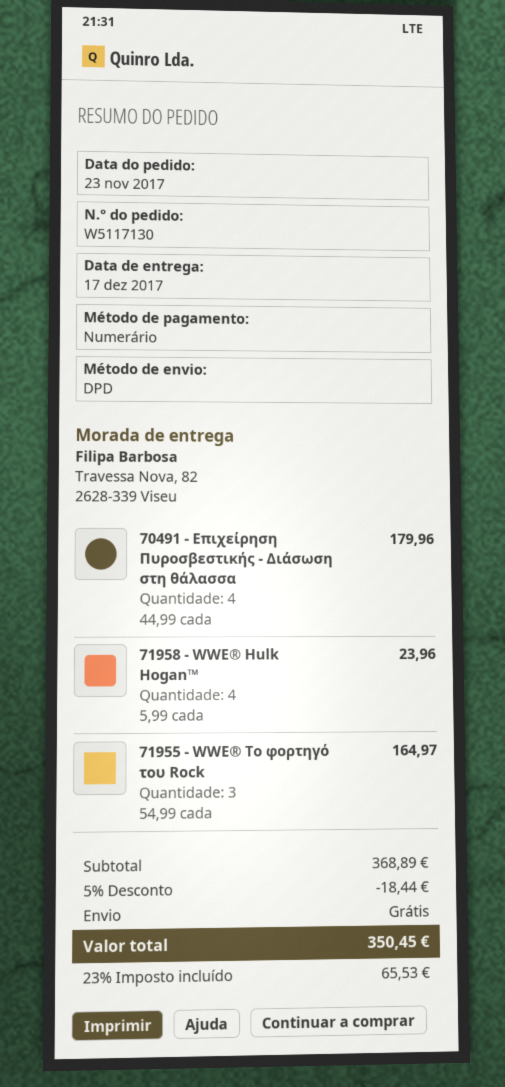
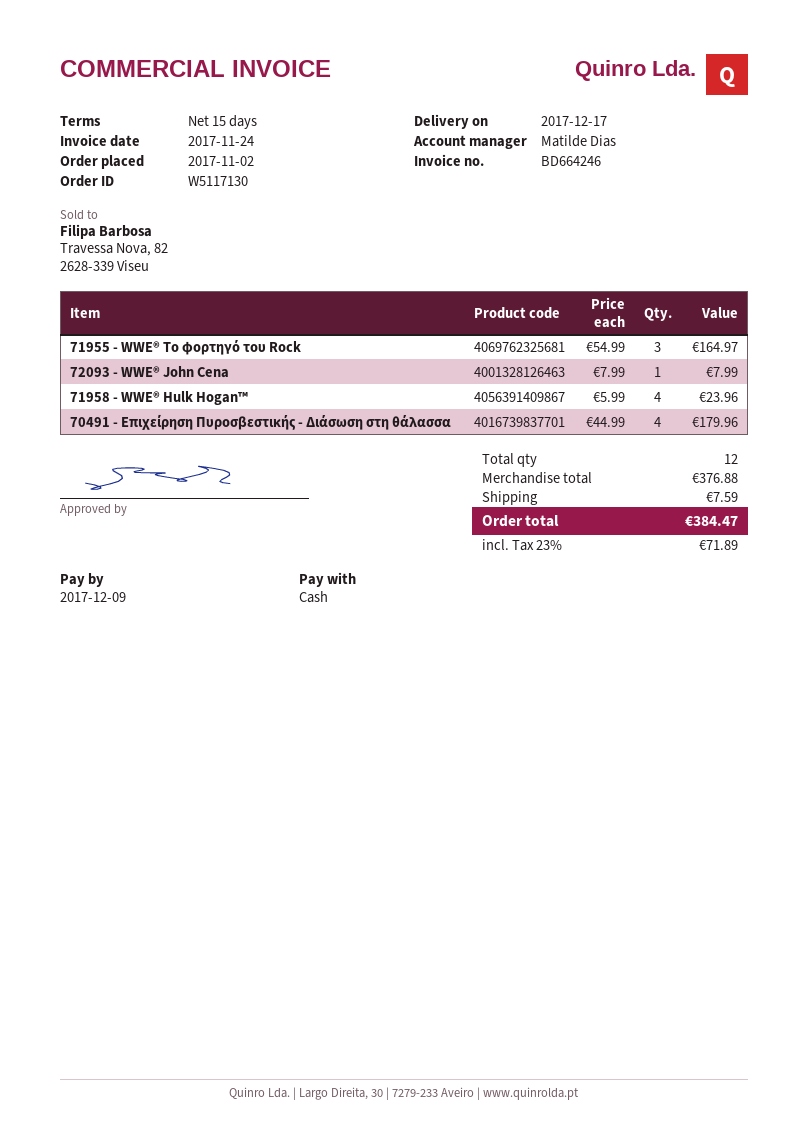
order date: 2017-11-23 -> 2017-11-02
72093 - WWE® John Cena: none -> 1 x 7.99 = 7.99
subtotal: 368.89 -> 376.88
discount: 5% = 18.44 -> none
shipping: 0.00 -> 7.59
tax: 23% = 65.53 -> 23% = 71.89
total: 350.45 -> 384.47

